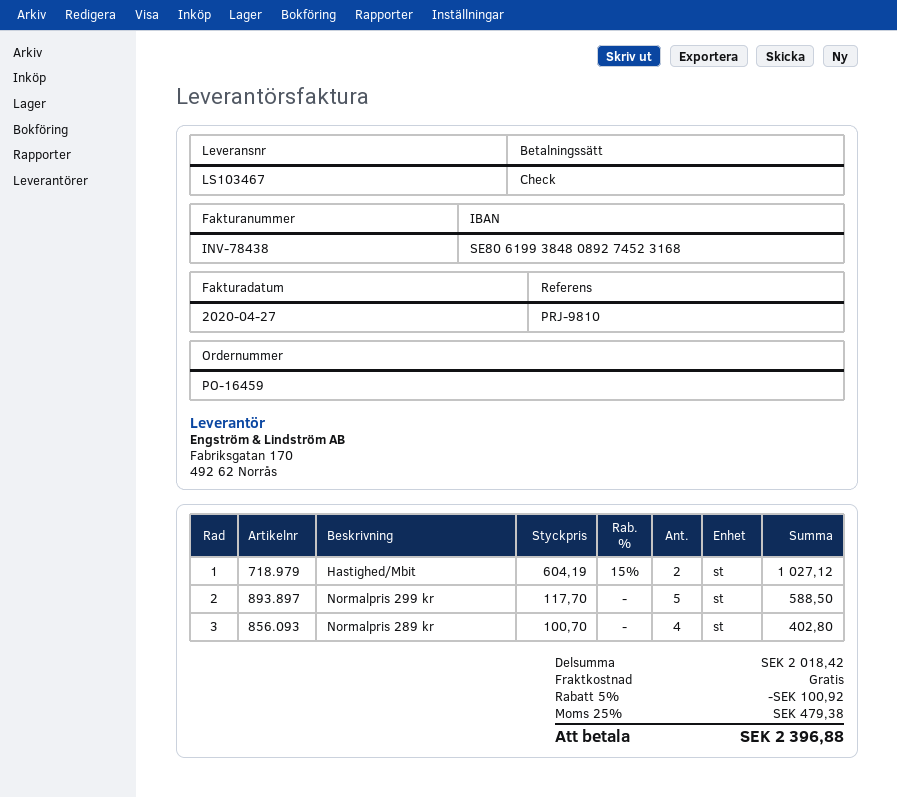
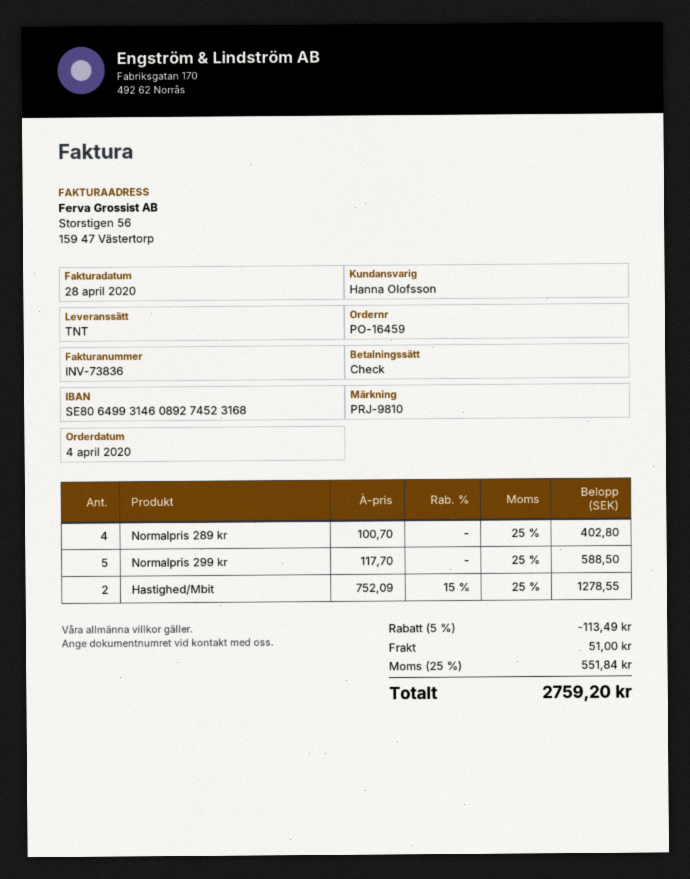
invoice number: INV-78438 -> INV-73836
invoice date: 2020-04-27 -> 2020-04-28
bank account: SE8061993848089274523168 -> SE8064993146089274523168
Hastighed/Mbit: 2 x 604.19 - 15% = 1027.12 -> 2 x 752.09 - 15% = 1278.55
discount: 5% = 100.92 -> 5% = 113.49
shipping: 0.00 -> 51.00
tax: 25% = 479.38 -> 25% = 551.84
total: 2396.88 -> 2759.20

